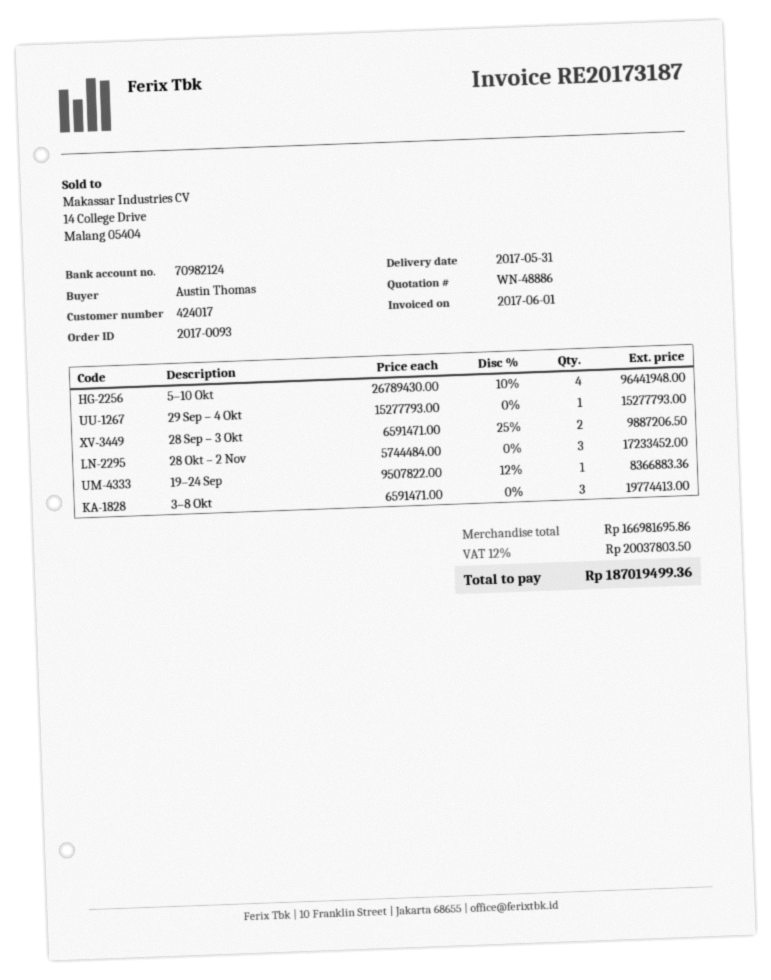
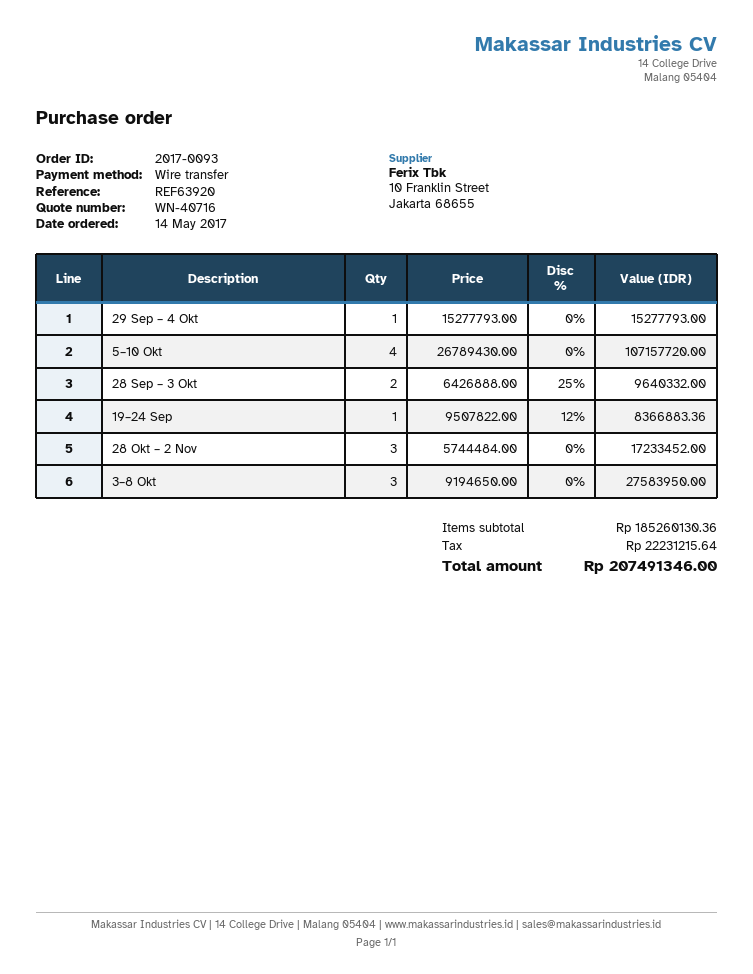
quote number: WN-48886 -> WN-40716
5–10 Okt: 4 x 26789430.00 - 10% = 96441948.00 -> 4 x 26789430.00 = 107157720.00
28 Sep – 3 Okt: 2 x 6591471.00 - 25% = 9887206.50 -> 2 x 6426888.00 - 25% = 9640332.00
3–8 Okt: 3 x 6591471.00 = 19774413.00 -> 3 x 9194650.00 = 27583950.00
subtotal: 166981695.86 -> 185260130.36
tax: 20037803.50 -> 22231215.64
total: 187019499.36 -> 207491346.00

